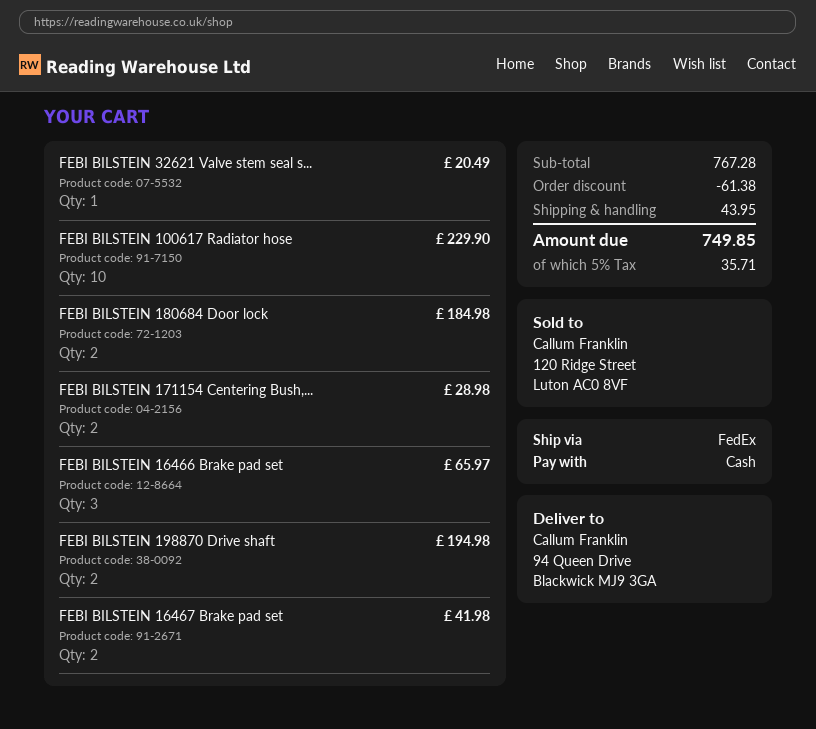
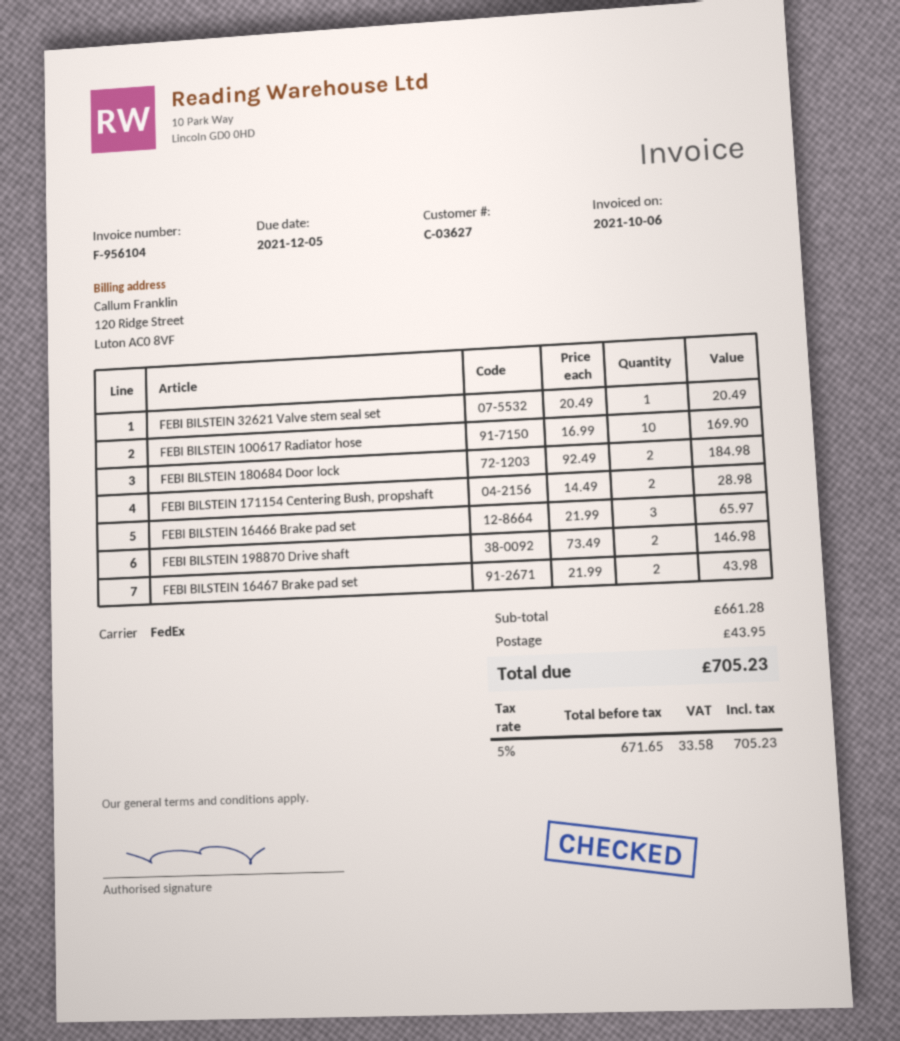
FEBI BILSTEIN 100617 Radiator hose: 10 for 229.90 -> 10 for 169.90
FEBI BILSTEIN 198870 Drive shaft: 2 for 194.98 -> 2 for 146.98
FEBI BILSTEIN 16467 Brake pad set: 2 for 41.98 -> 2 for 43.98
subtotal: 767.28 -> 661.28
discount: 61.38 -> none
tax: 5% = 35.71 -> 5% = 33.58
total: 749.85 -> 705.23

